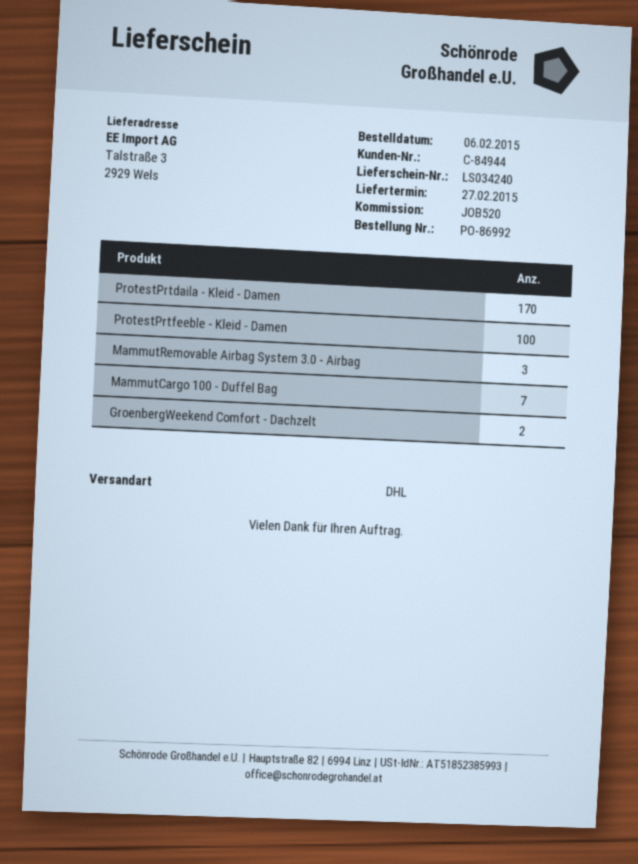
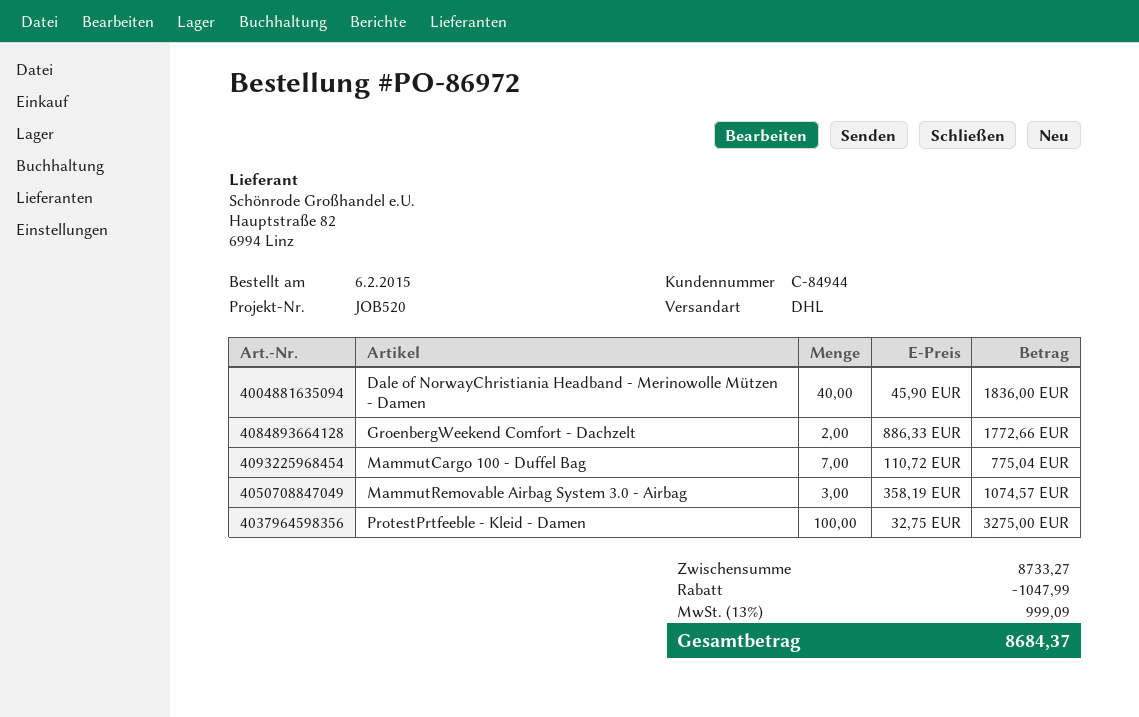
order number: PO-86992 -> PO-86972
ProtestPrtdaila - Kleid - Damen: 170 -> none
Dale of NorwayChristiania Headband - Merinowolle Mützen - Damen: none -> 40

